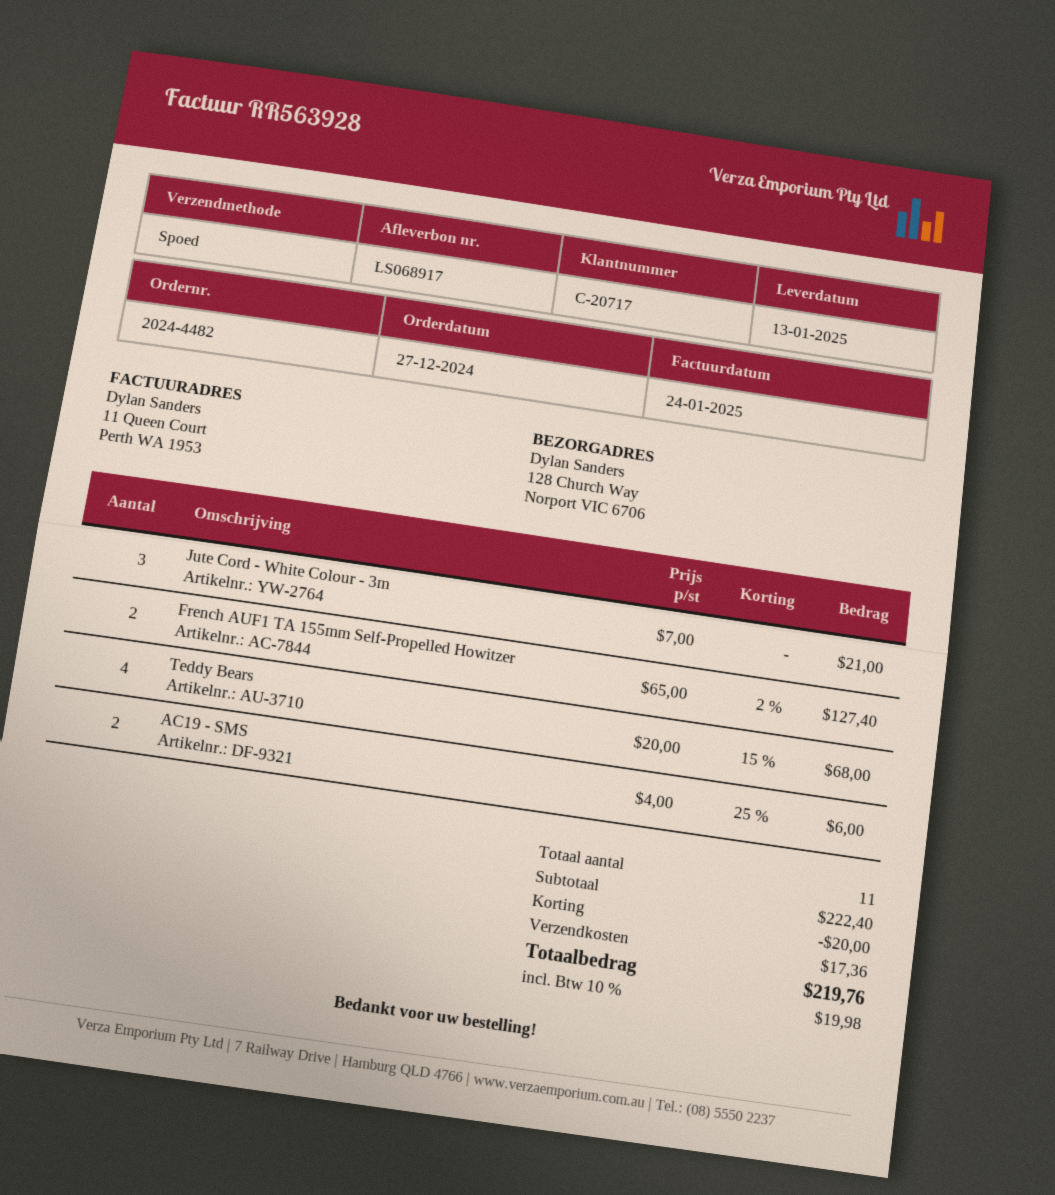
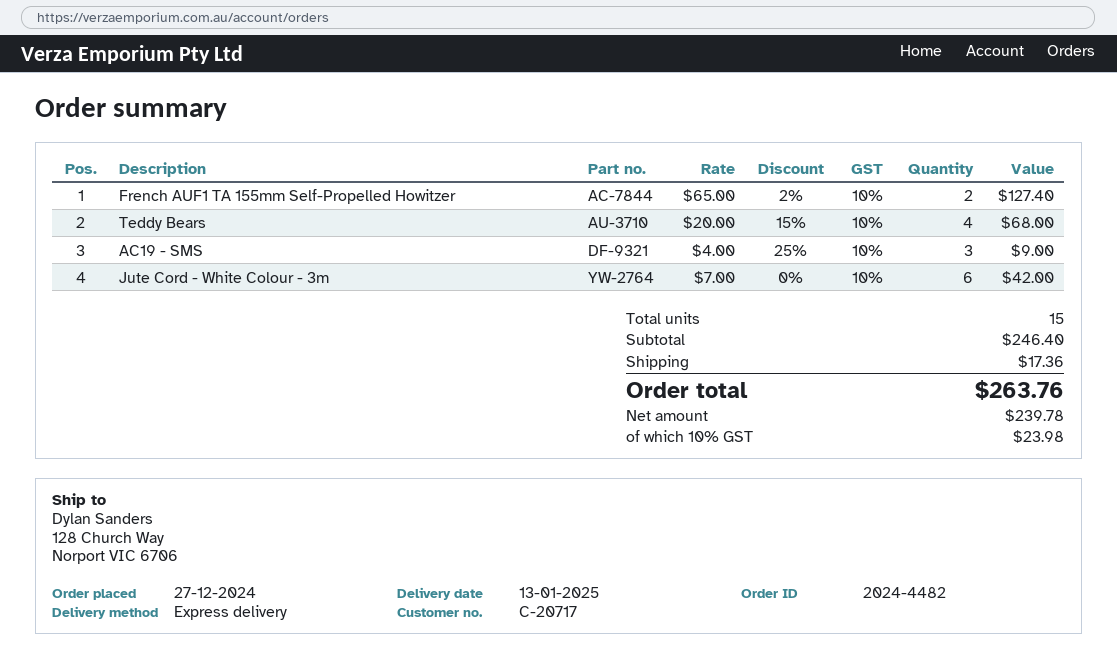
Jute Cord - White Colour - 3m: 3 x 7.00 = 21.00 -> 6 x 7.00 = 42.00
AC19 - SMS: 2 x 4.00 - 25% = 6.00 -> 3 x 4.00 - 25% = 9.00
total quantity: 11 -> 15
subtotal: 222.40 -> 246.40
discount: 20.00 -> none
tax: 10% = 19.98 -> 10% = 23.98
total: 219.76 -> 263.76

